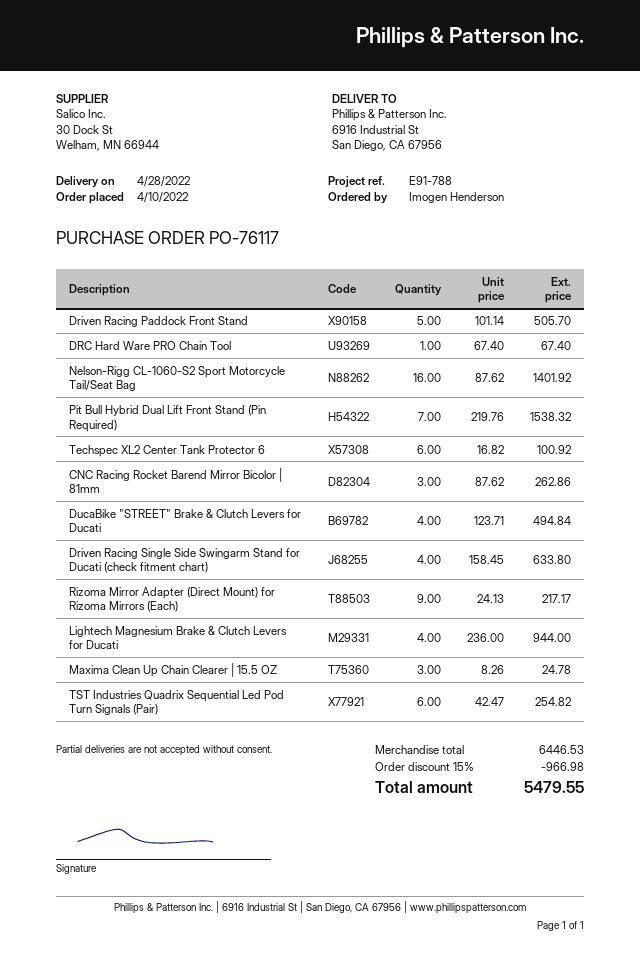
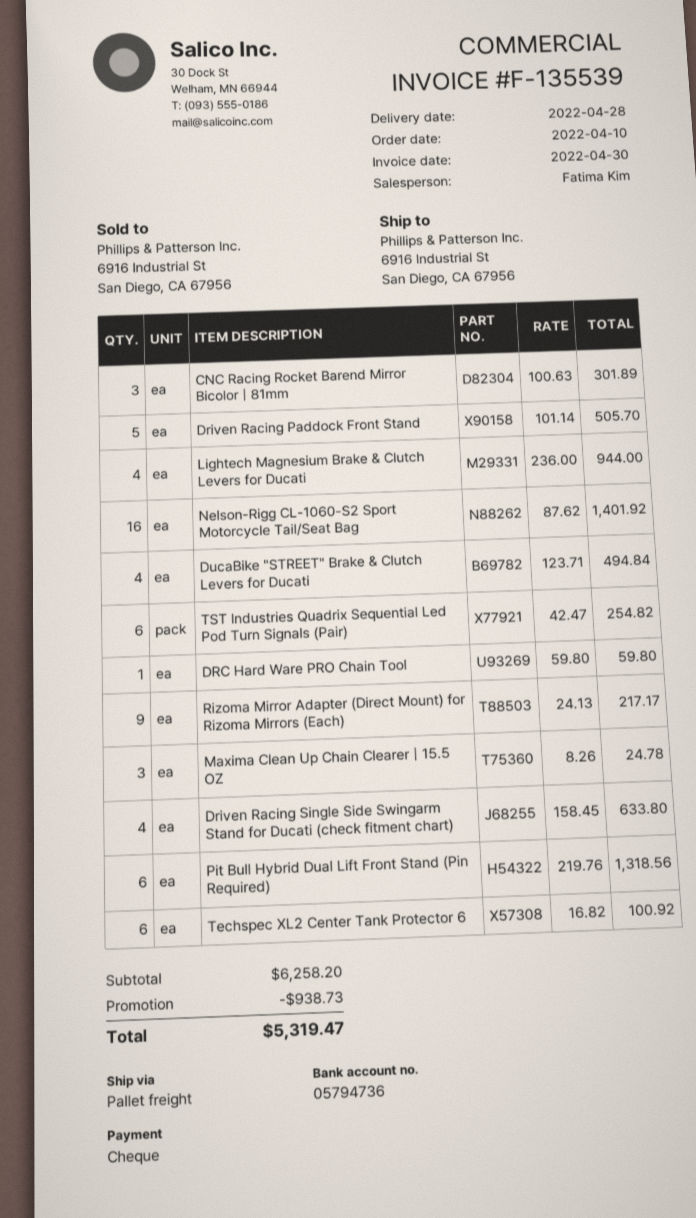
DRC Hard Ware PRO Chain Tool: 1 x 67.40 = 67.40 -> 1 x 59.80 = 59.80
Pit Bull Hybrid Dual Lift Front Stand (Pin Required): 7 x 219.76 = 1538.32 -> 6 x 219.76 = 1318.56
CNC Racing Rocket Barend Mirror Bicolor | 81mm: 3 x 87.62 = 262.86 -> 3 x 100.63 = 301.89
subtotal: 6446.53 -> 6258.20
discount: 966.98 -> 938.73
total: 5479.55 -> 5319.47

